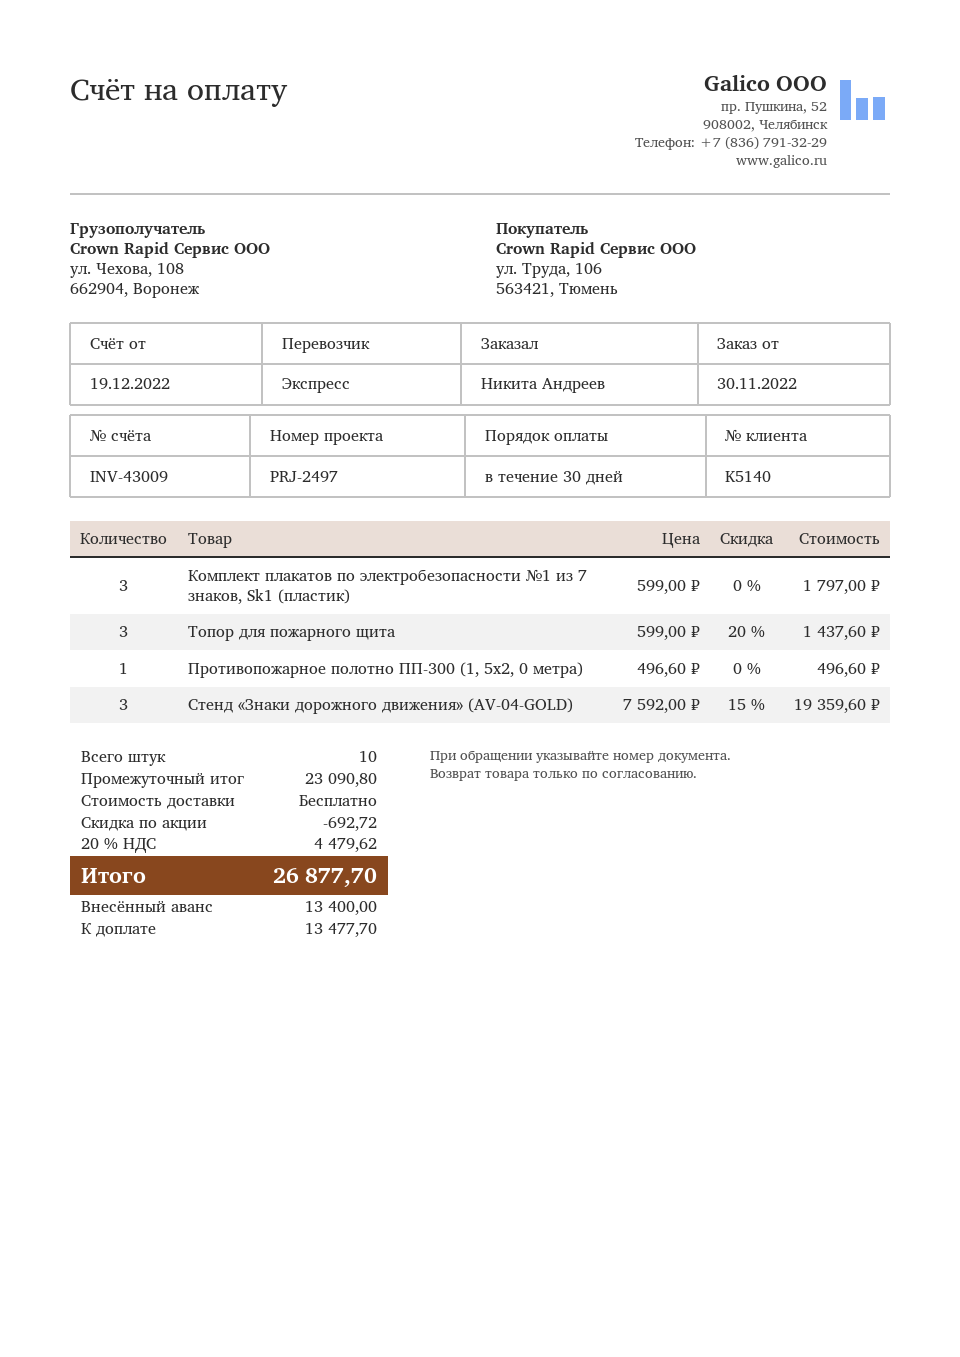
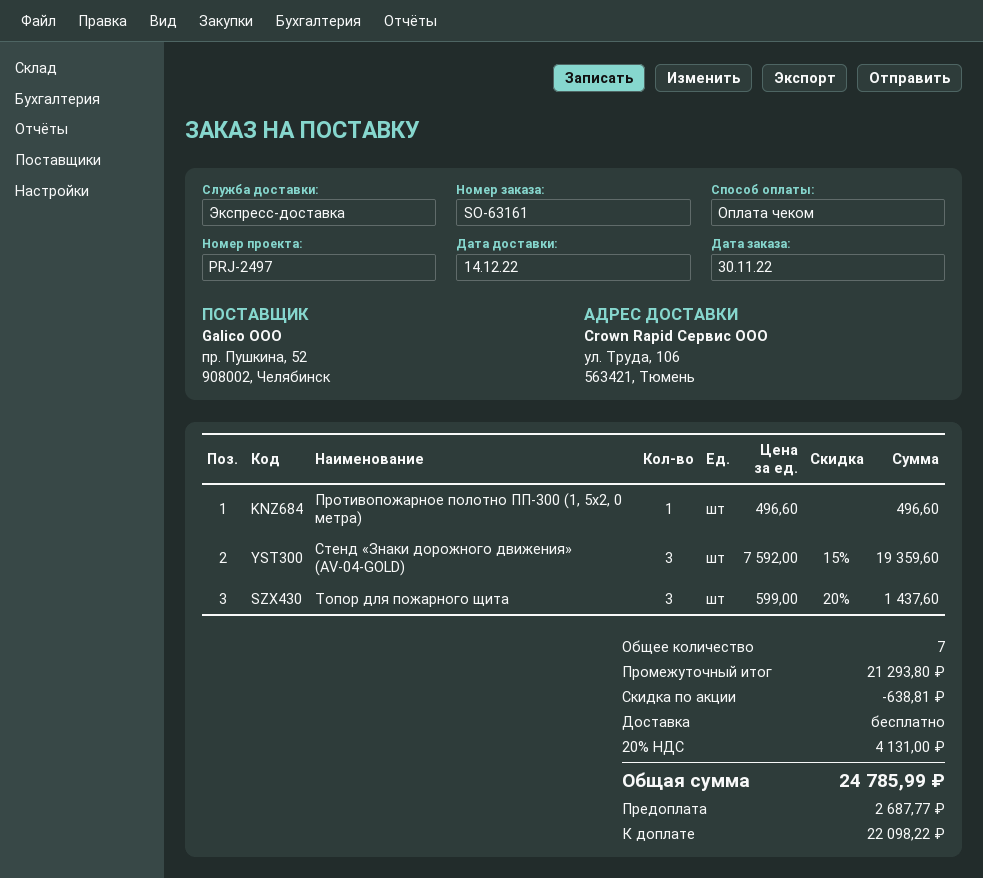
ship to: ул. Чехова, 108, 662904, Воронеж -> ул. Труда, 106, 563421, Тюмень
Комплект плакатов по электробезопасности №1 из 7 знаков, Sk1 (пластик): 3 x 599.00 = 1797.00 -> none
total quantity: 10 -> 7
subtotal: 23090.80 -> 21293.80
discount: 692.72 -> 638.81
tax: 20% = 4479.62 -> 20% = 4131.00
total: 26877.70 -> 24785.99
deposit: 13400.00 -> 2687.77
balance: 13477.70 -> 22098.22

